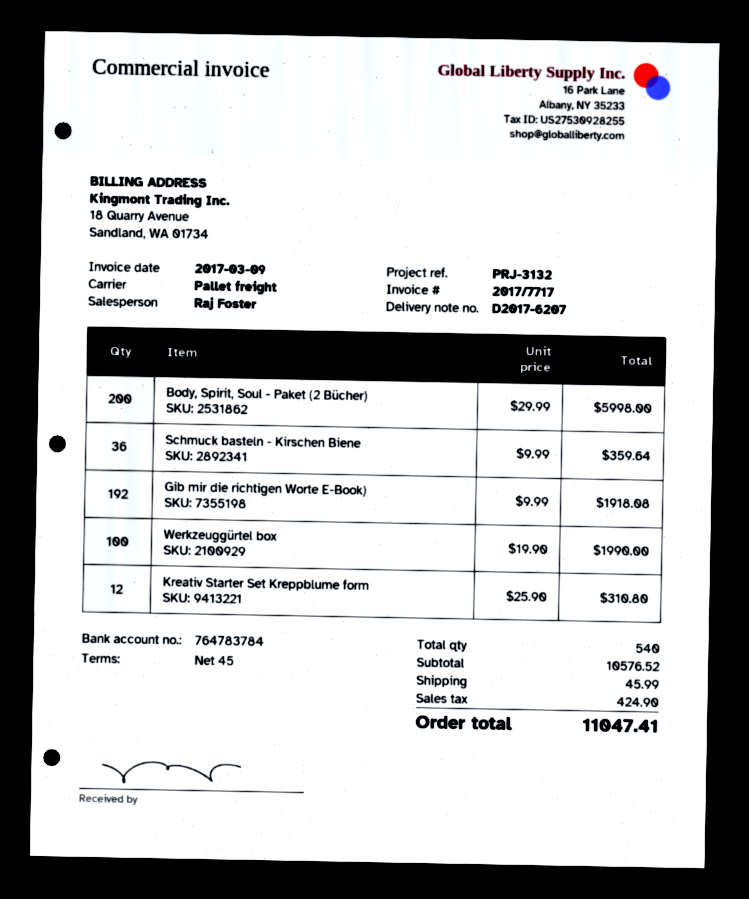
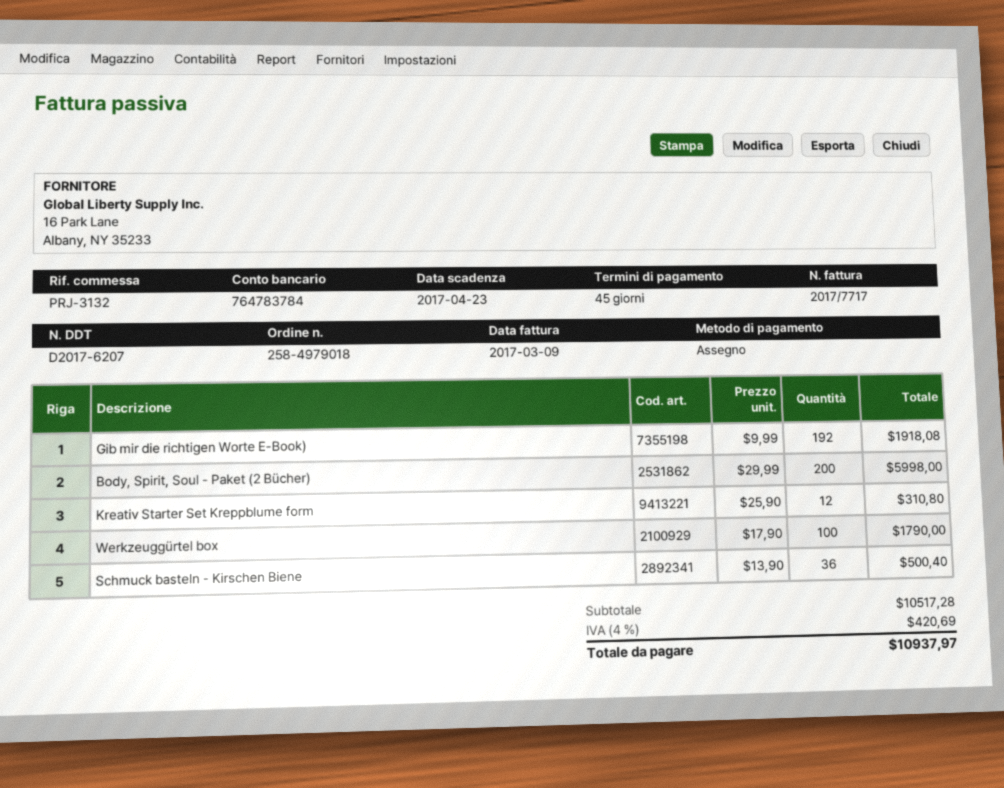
Schmuck basteln - Kirschen Biene: 36 x 9.99 = 359.64 -> 36 x 13.90 = 500.40
Werkzeuggürtel box: 100 x 19.90 = 1990.00 -> 100 x 17.90 = 1790.00
subtotal: 10576.52 -> 10517.28
shipping: 45.99 -> none
tax: 424.90 -> 420.69
total: 11047.41 -> 10937.97

